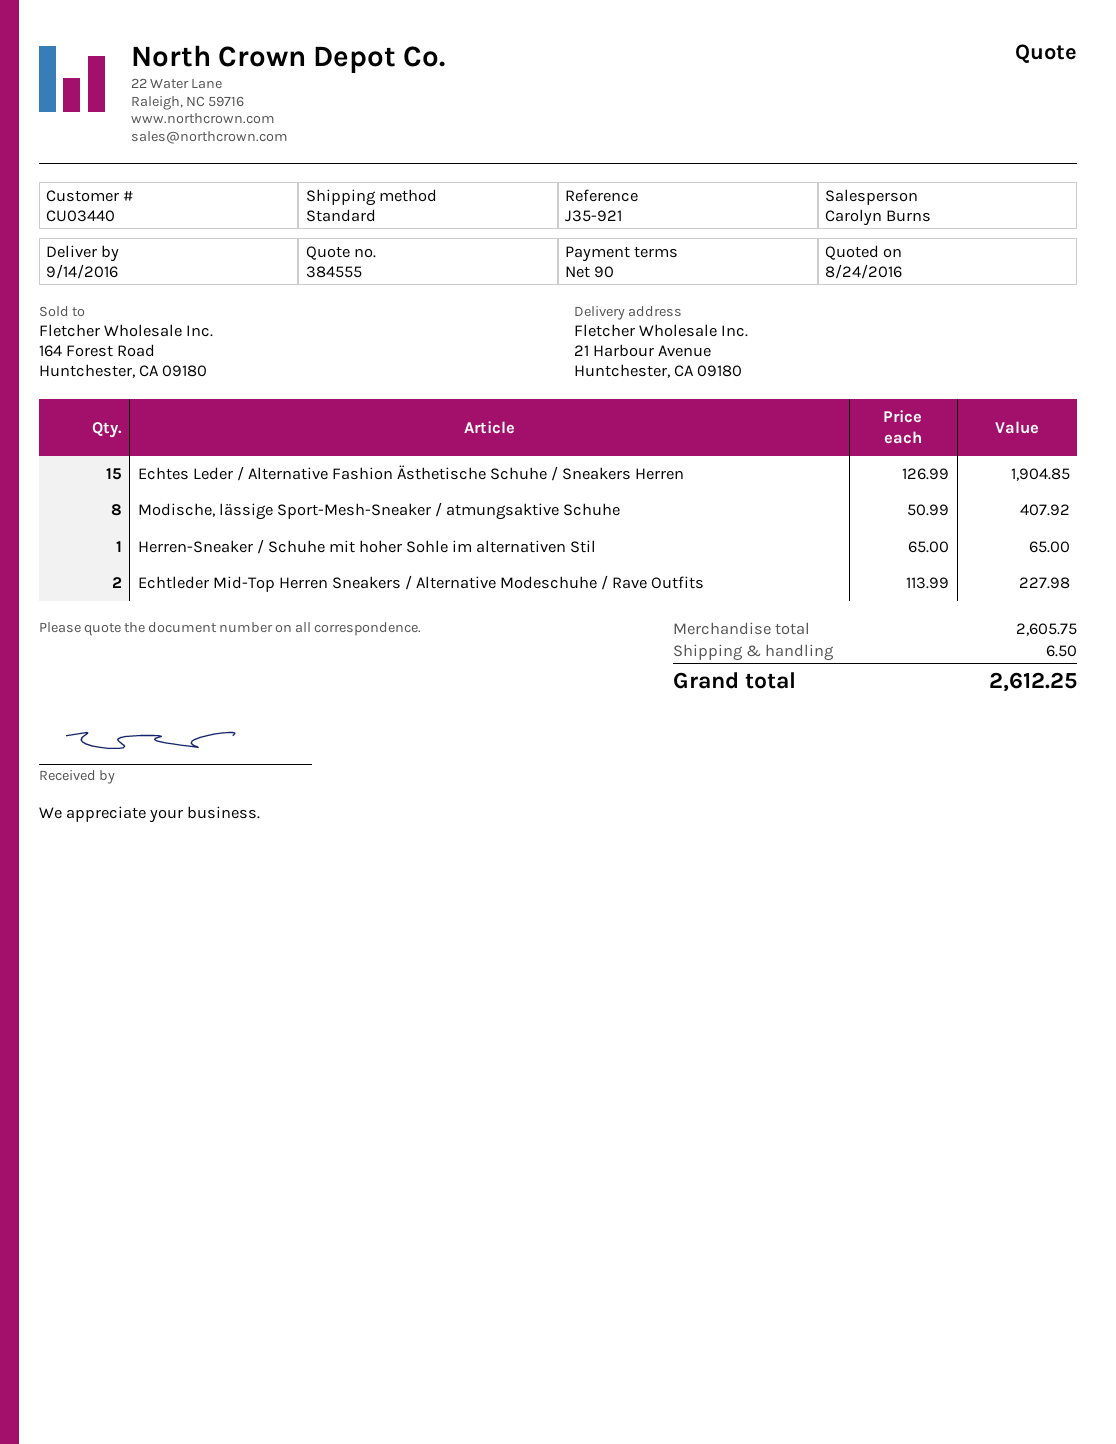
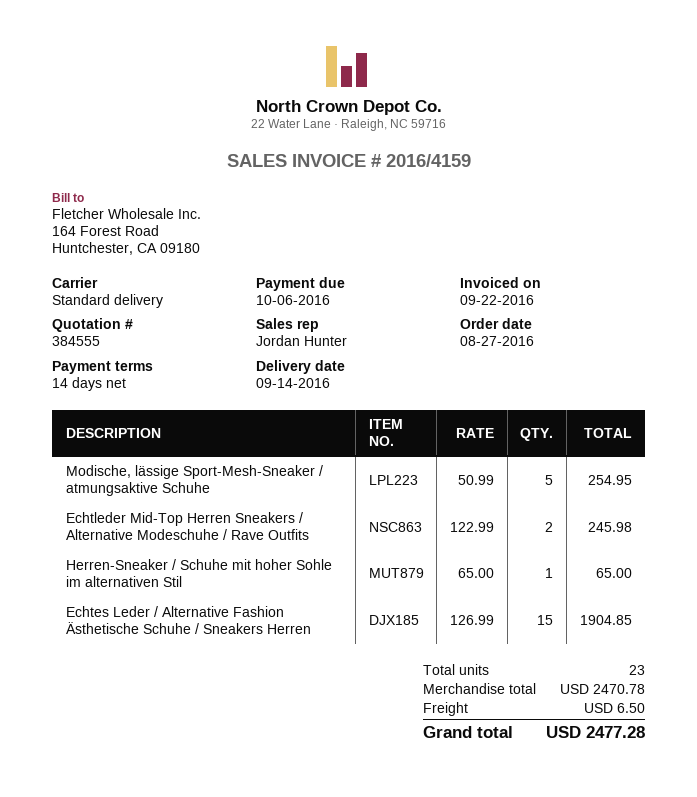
payment terms: 90 days -> 14 days
sales rep: Carolyn Burns -> Jordan Hunter
Modische, lässige Sport-Mesh-Sneaker / atmungsaktive Schuhe: 8 x 50.99 = 407.92 -> 5 x 50.99 = 254.95
Echtleder Mid-Top Herren Sneakers / Alternative Modeschuhe / Rave Outfits: 2 x 113.99 = 227.98 -> 2 x 122.99 = 245.98
subtotal: 2605.75 -> 2470.78
total: 2612.25 -> 2477.28

